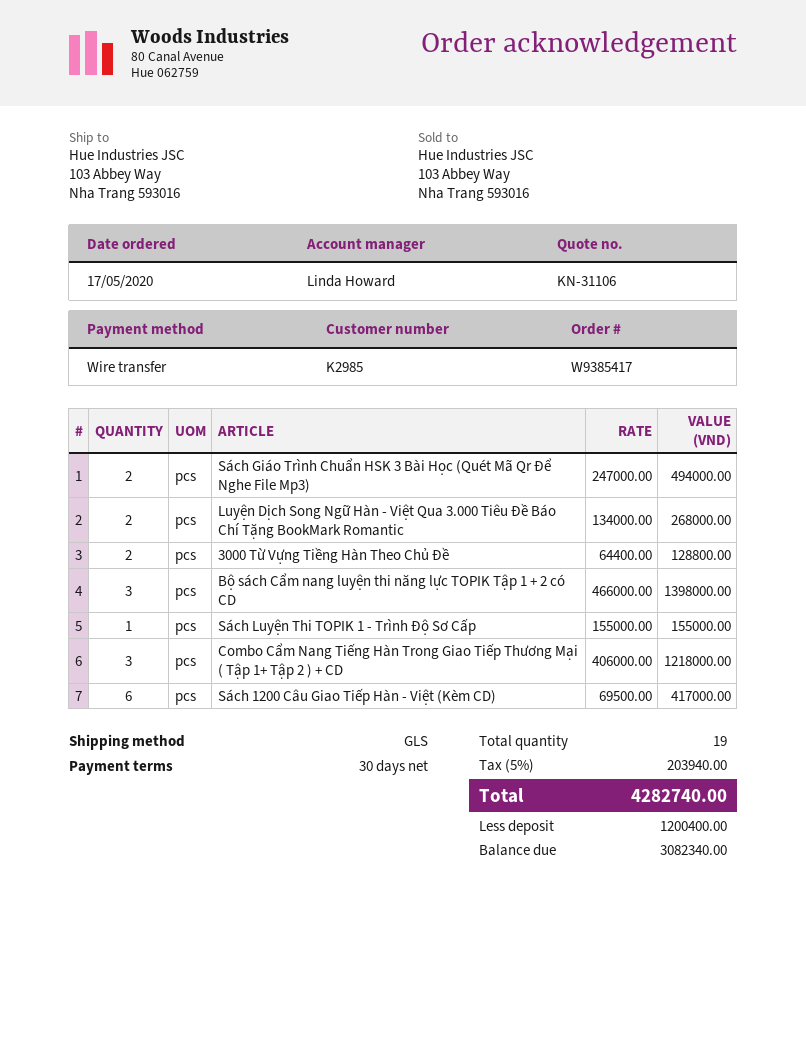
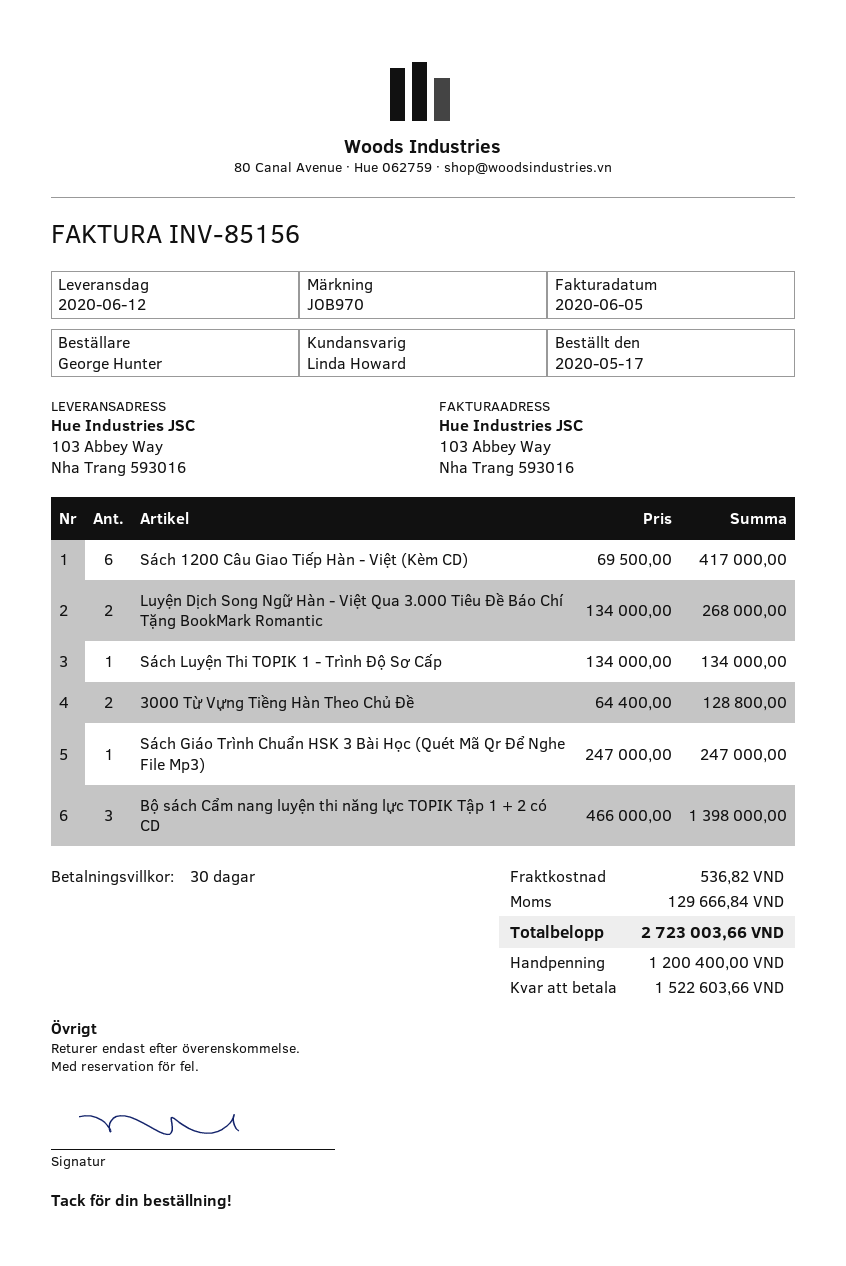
Sách Giáo Trình Chuẩn HSK 3 Bài Học (Quét Mã Qr Để Nghe File Mp3): 2 x 247000.00 = 494000.00 -> 1 x 247000.00 = 247000.00
Sách Luyện Thi TOPIK 1 - Trình Độ Sơ Cấp: 1 x 155000.00 = 155000.00 -> 1 x 134000.00 = 134000.00
Combo Cẩm Nang Tiếng Hàn Trong Giao Tiếp Thương Mại ( Tập 1+ Tập 2 ) + CD: 3 x 406000.00 = 1218000.00 -> none
shipping: none -> 536.82
tax: 203940.00 -> 129666.84
total: 4282740.00 -> 2723003.66
balance: 3082340.00 -> 1522603.66

